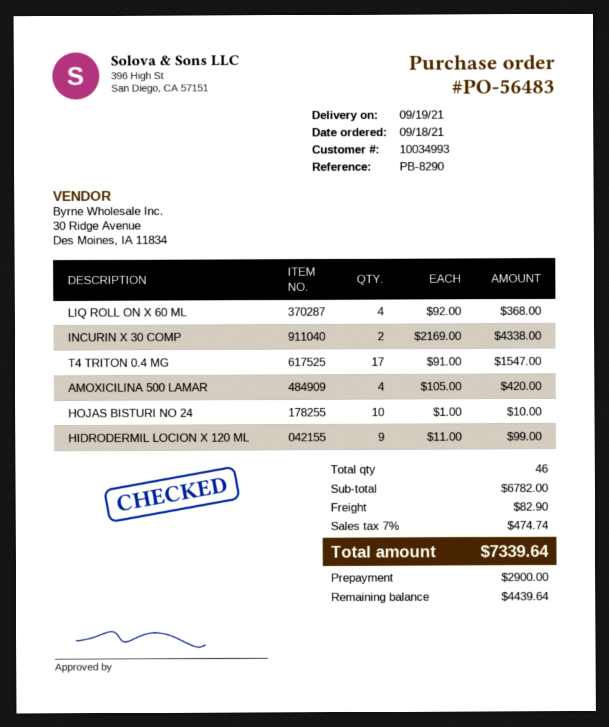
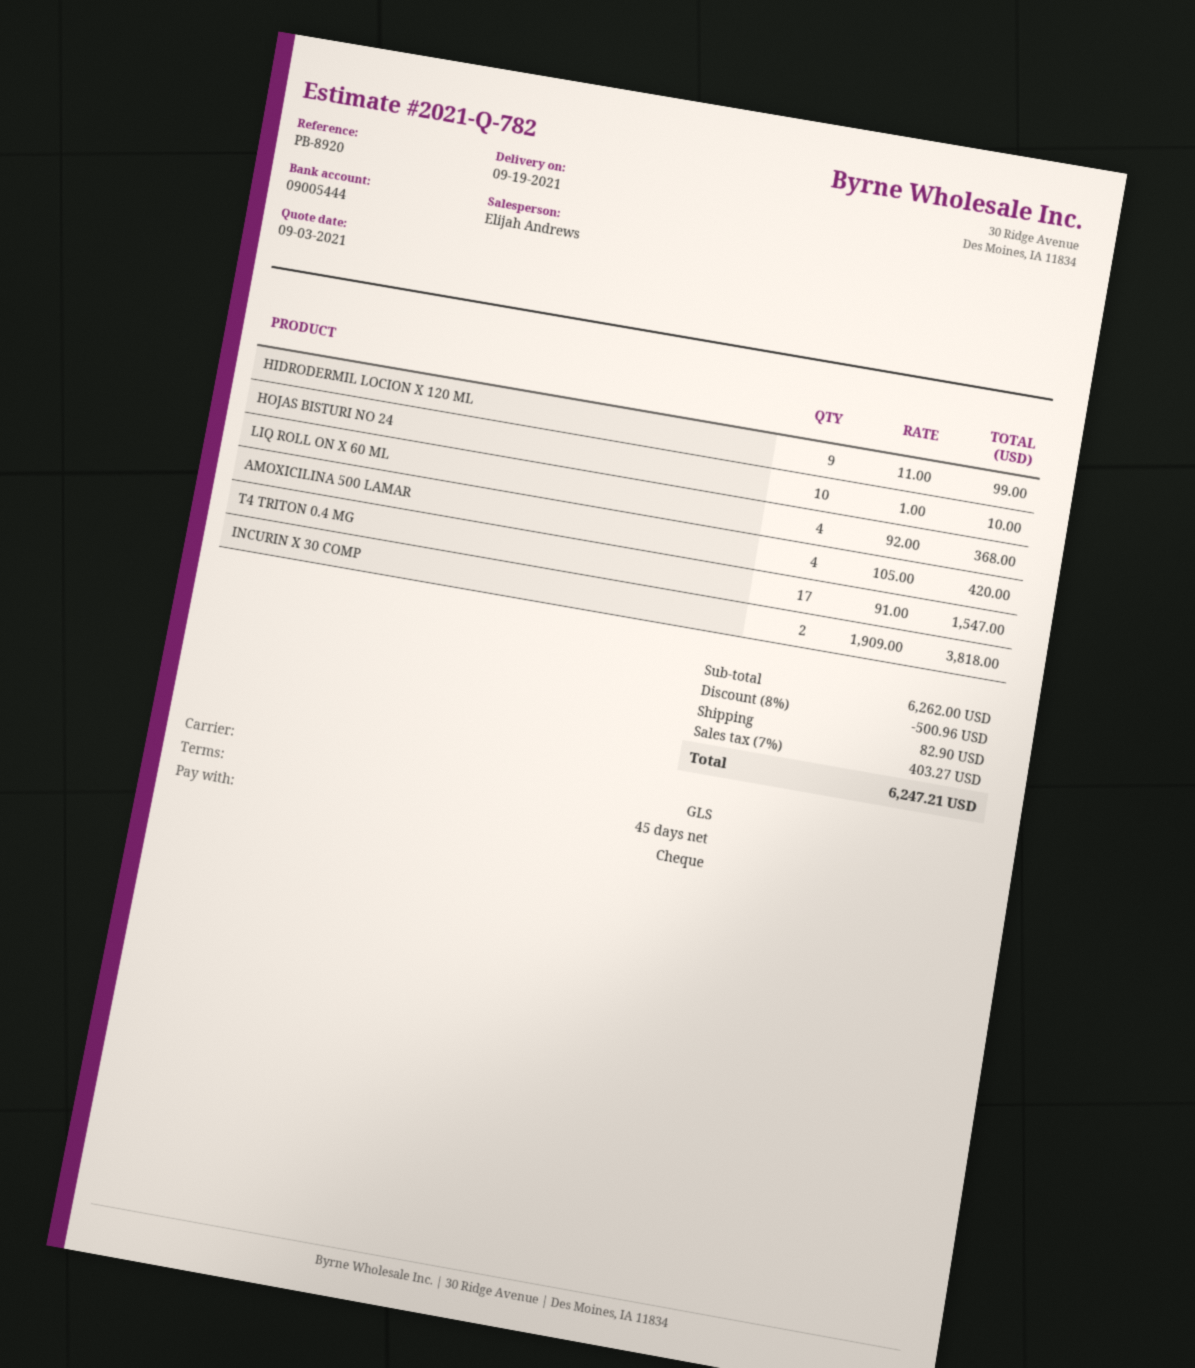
reference: PB-8290 -> PB-8920
INCURIN X 30 COMP: 2 x 2169.00 = 4338.00 -> 2 x 1909.00 = 3818.00
subtotal: 6782.00 -> 6262.00
discount: none -> 8% = 500.96
tax: 7% = 474.74 -> 7% = 403.27
total: 7339.64 -> 6247.21

